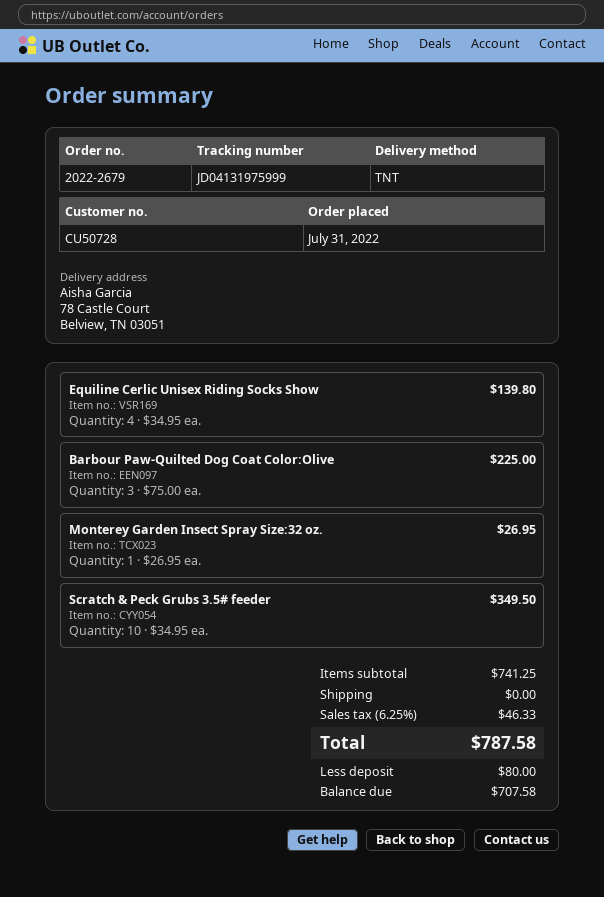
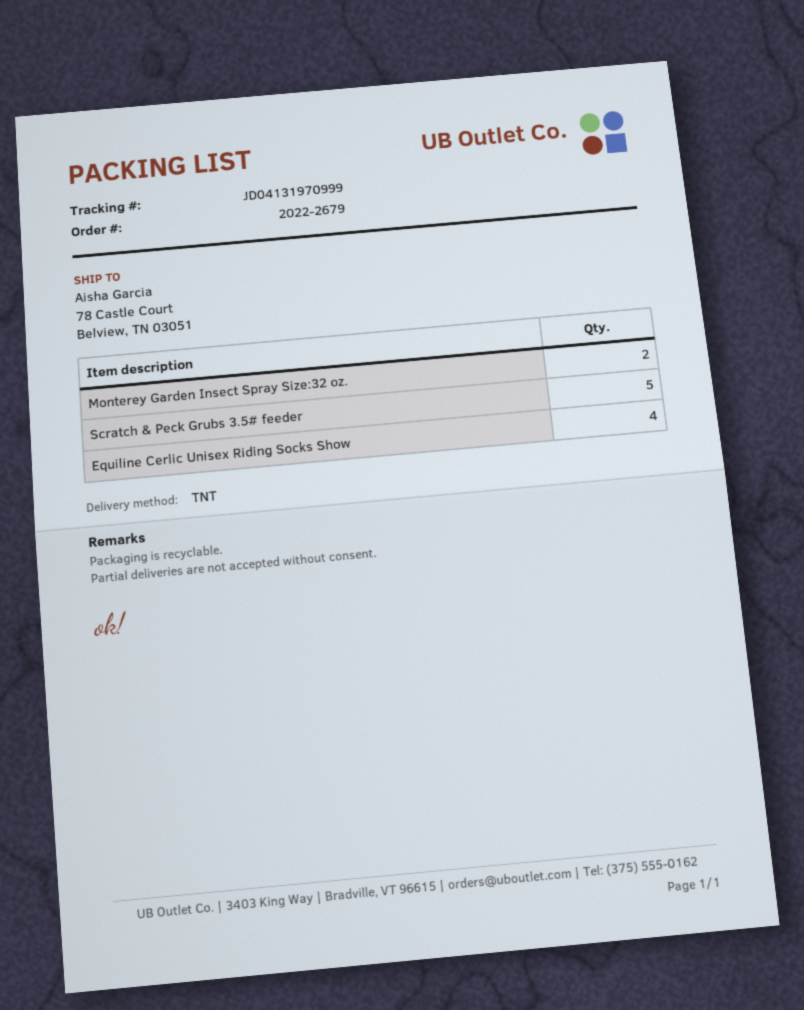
tracking number: JD04131975999 -> JD04131970999
Barbour Paw-Quilted Dog Coat Color:Olive: 3 -> none
Monterey Garden Insect Spray Size:32 oz.: 1 -> 2
Scratch & Peck Grubs 3.5# feeder: 10 -> 5

